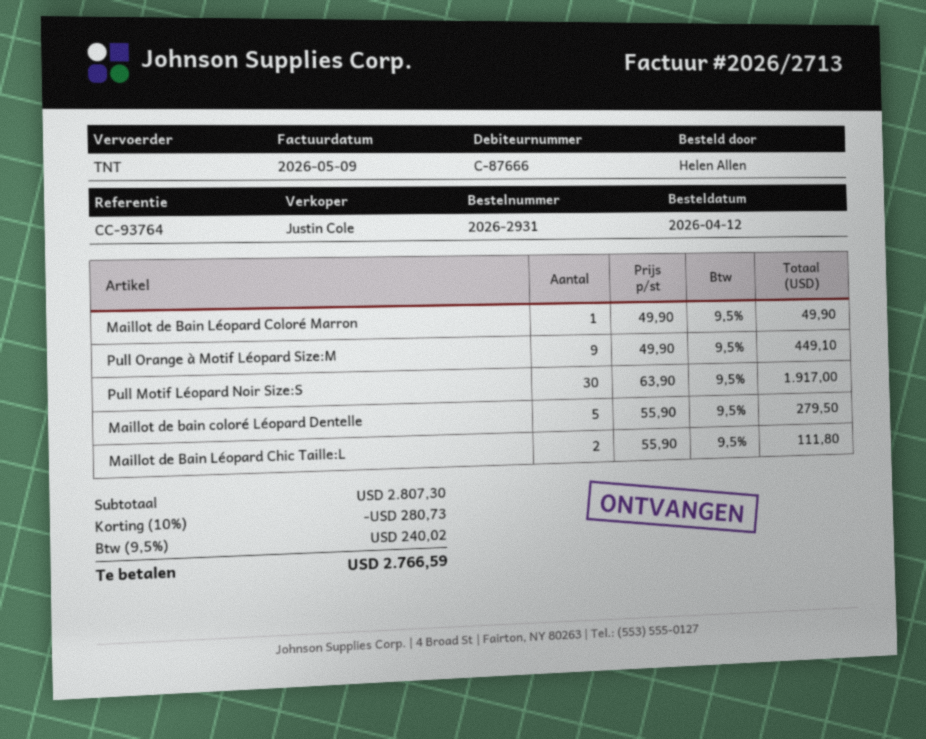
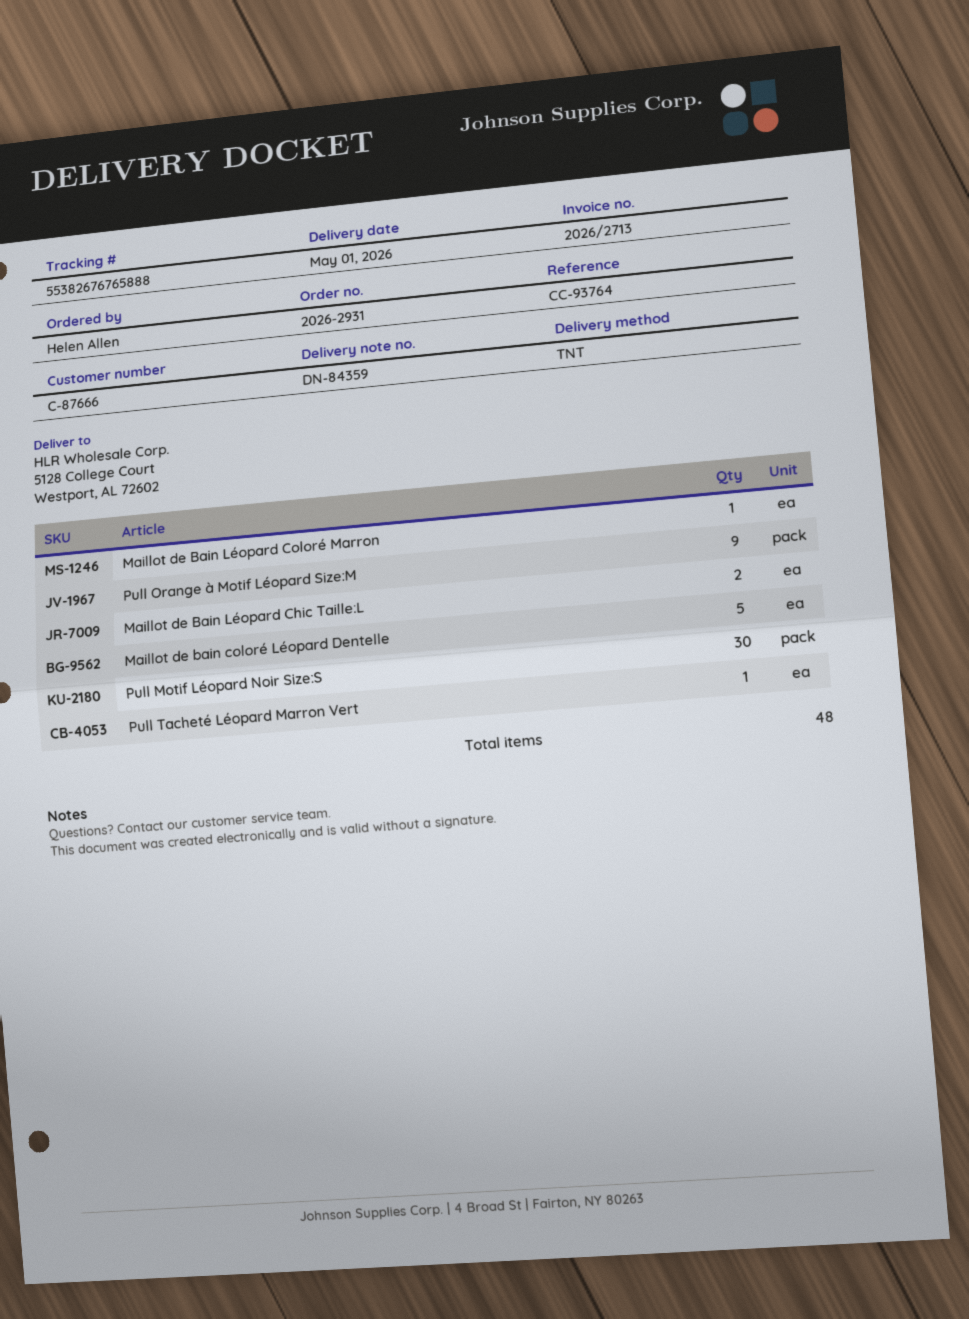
Pull Tacheté Léopard Marron Vert: none -> 1

